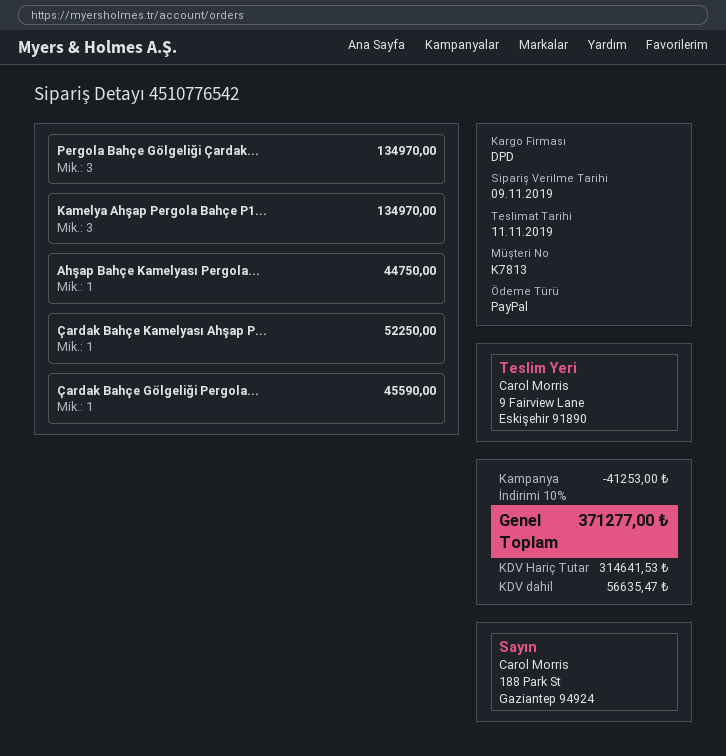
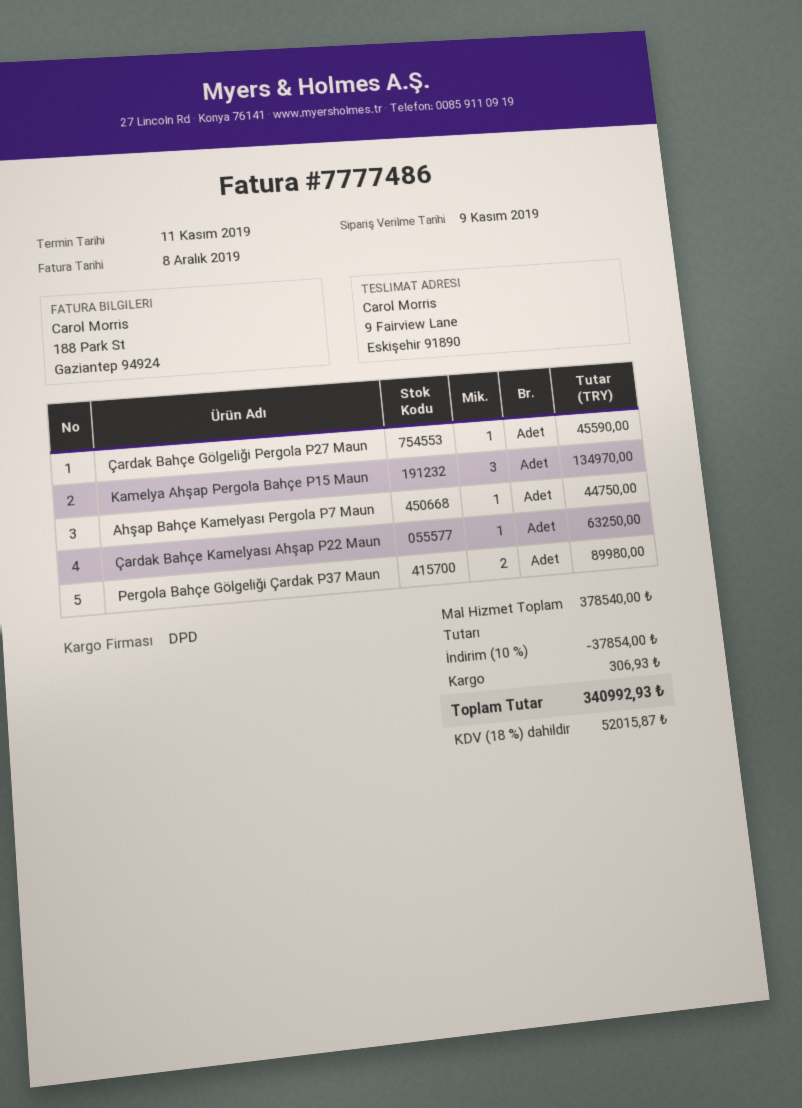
Pergola Bahçe Gölgeliği Çardak...: 3 for 134970.00 -> 2 for 89980.00
Çardak Bahçe Kamelyası Ahşap P...: 1 for 52250.00 -> 1 for 63250.00
discount: 10% = 41253.00 -> 10% = 37854.00
shipping: none -> 306.93
tax: 56635.47 -> 52015.87
total: 371277.00 -> 340992.93

